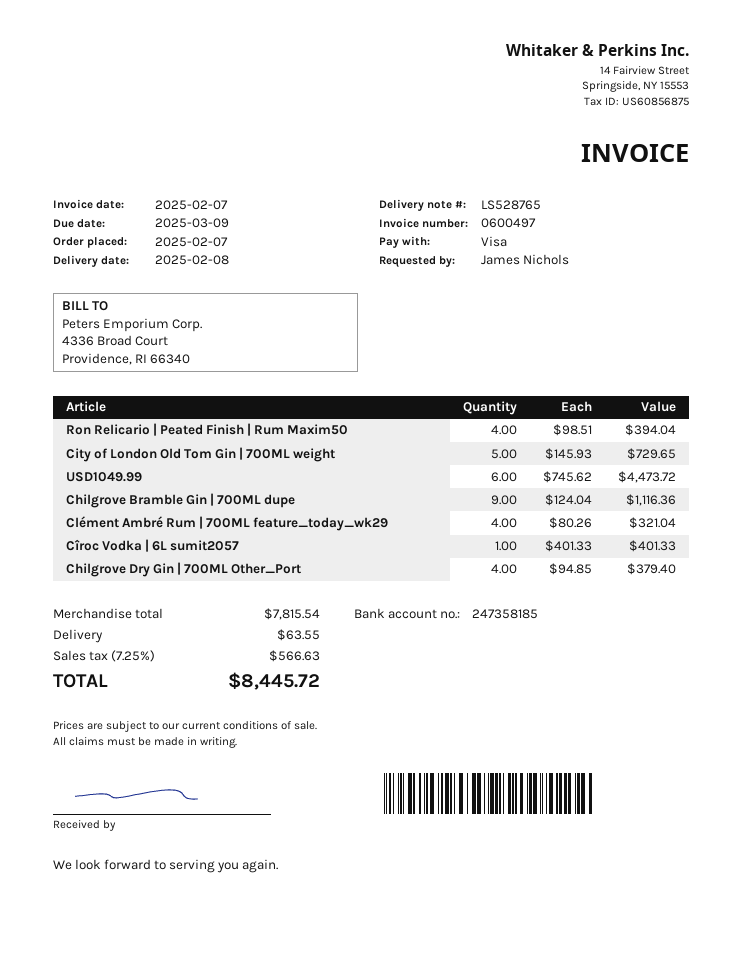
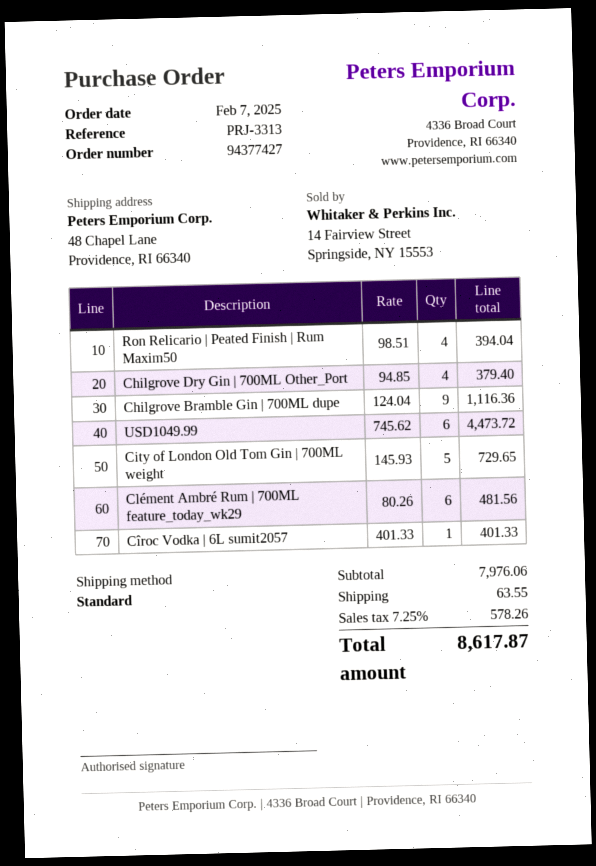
Clément Ambré Rum | 700ML feature_today_wk29: 4 x 80.26 = 321.04 -> 6 x 80.26 = 481.56
subtotal: 7815.54 -> 7976.06
tax: 7.25% = 566.63 -> 7.25% = 578.26
total: 8445.72 -> 8617.87

